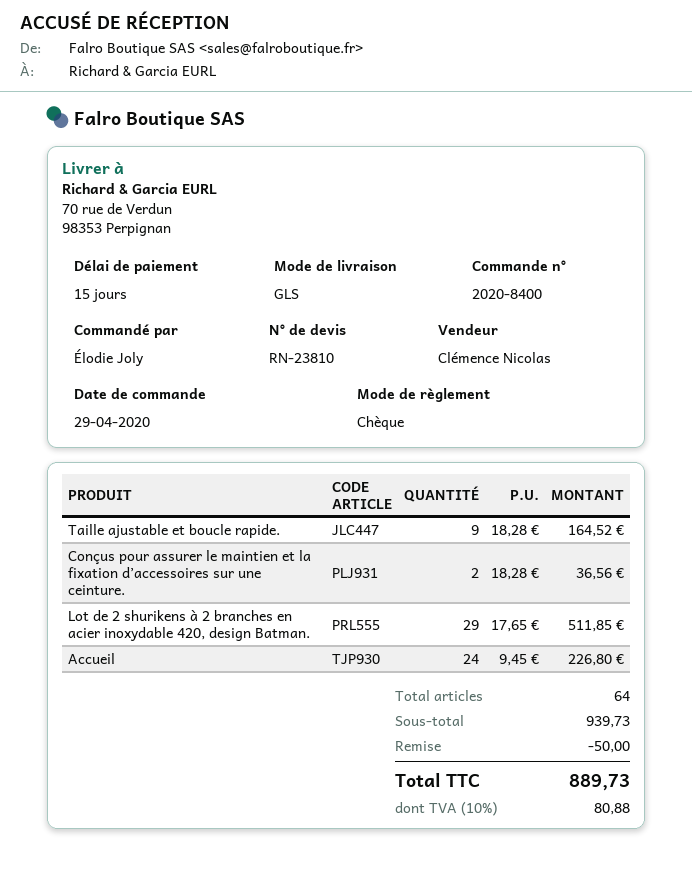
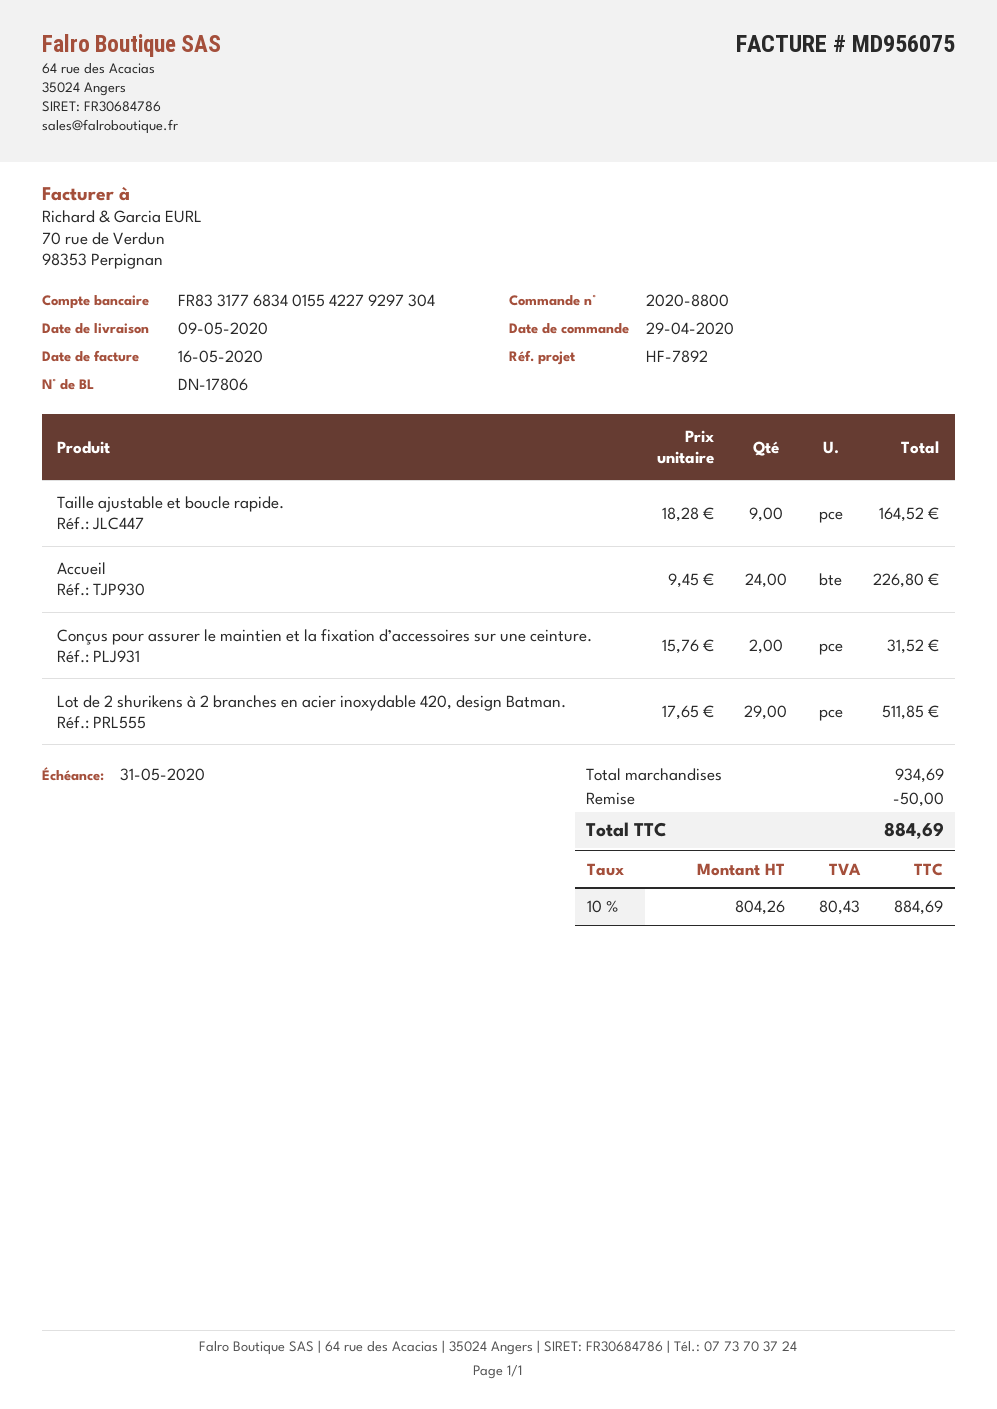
order number: 2020-8400 -> 2020-8800
Conçus pour assurer le maintien et la fixation d’accessoires sur une ceinture.: 2 x 18.28 = 36.56 -> 2 x 15.76 = 31.52
subtotal: 939.73 -> 934.69
tax: 10% = 80.88 -> 10% = 80.43
total: 889.73 -> 884.69

